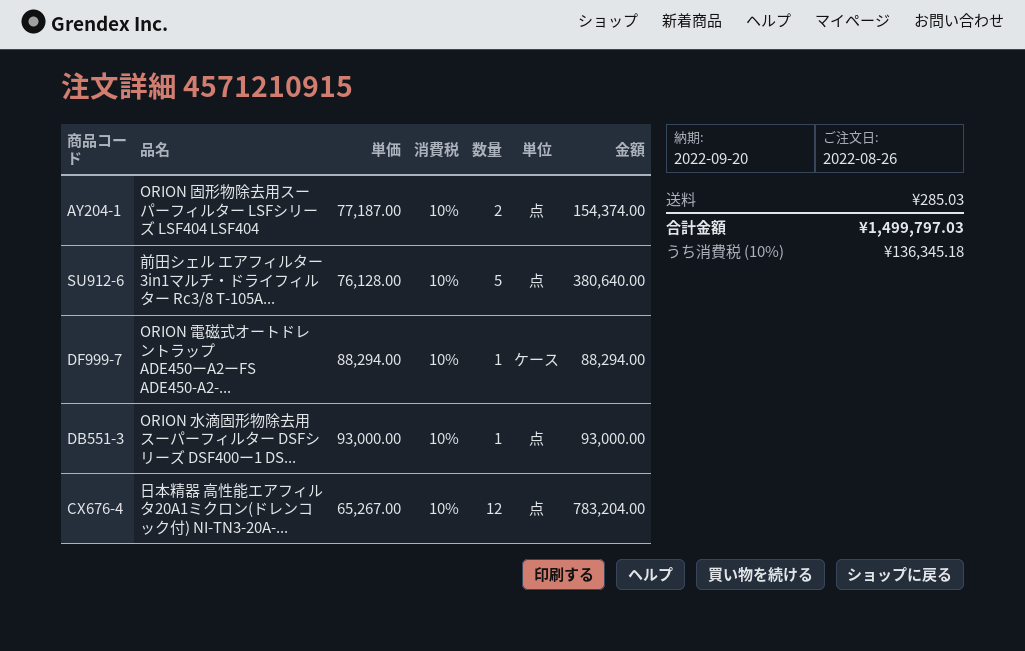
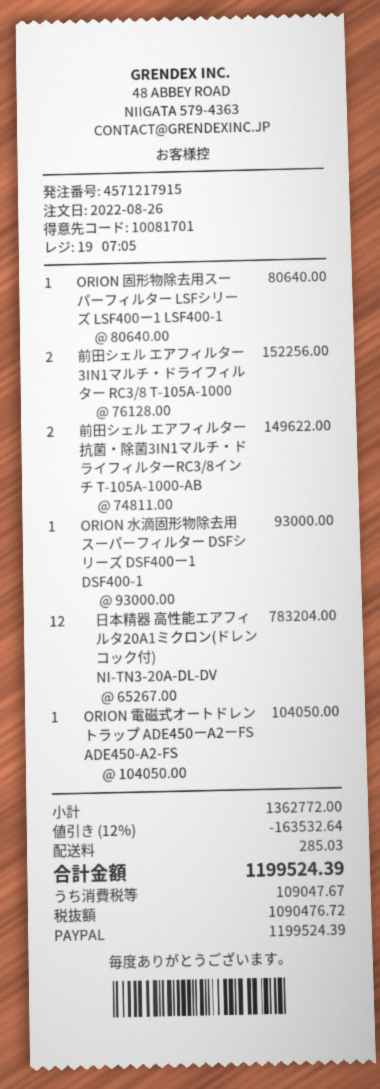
order number: 4571210915 -> 4571217915
ORION 固形物除去用スーパーフィルター LSFシリーズ LSF404 LSF404: 2 x 77187.00 = 154374.00 -> none
前田シェル エアフィルター 3in1マルチ・ドライフィルター Rc3/8 T-105A...: 5 x 76128.00 = 380640.00 -> 2 x 76128.00 = 152256.00
ORION 電磁式オートドレントラップ ADE450ーA2ーFS ADE450-A2-...: 1 x 88294.00 = 88294.00 -> 1 x 104050.00 = 104050.00
ORION 固形物除去用スーパーフィルター LSFシリーズ LSF400ー1 LSF400-1: none -> 1 x 80640.00 = 80640.00
前田シェル エアフィルター 抗菌・除菌3IN1マルチ・ドライフィルターRC3/8インチ T-105A-1000-AB: none -> 2 x 74811.00 = 149622.00
discount: none -> 12% = 163532.64
tax: 136345.18 -> 109047.67
total: 1499797.03 -> 1199524.39

